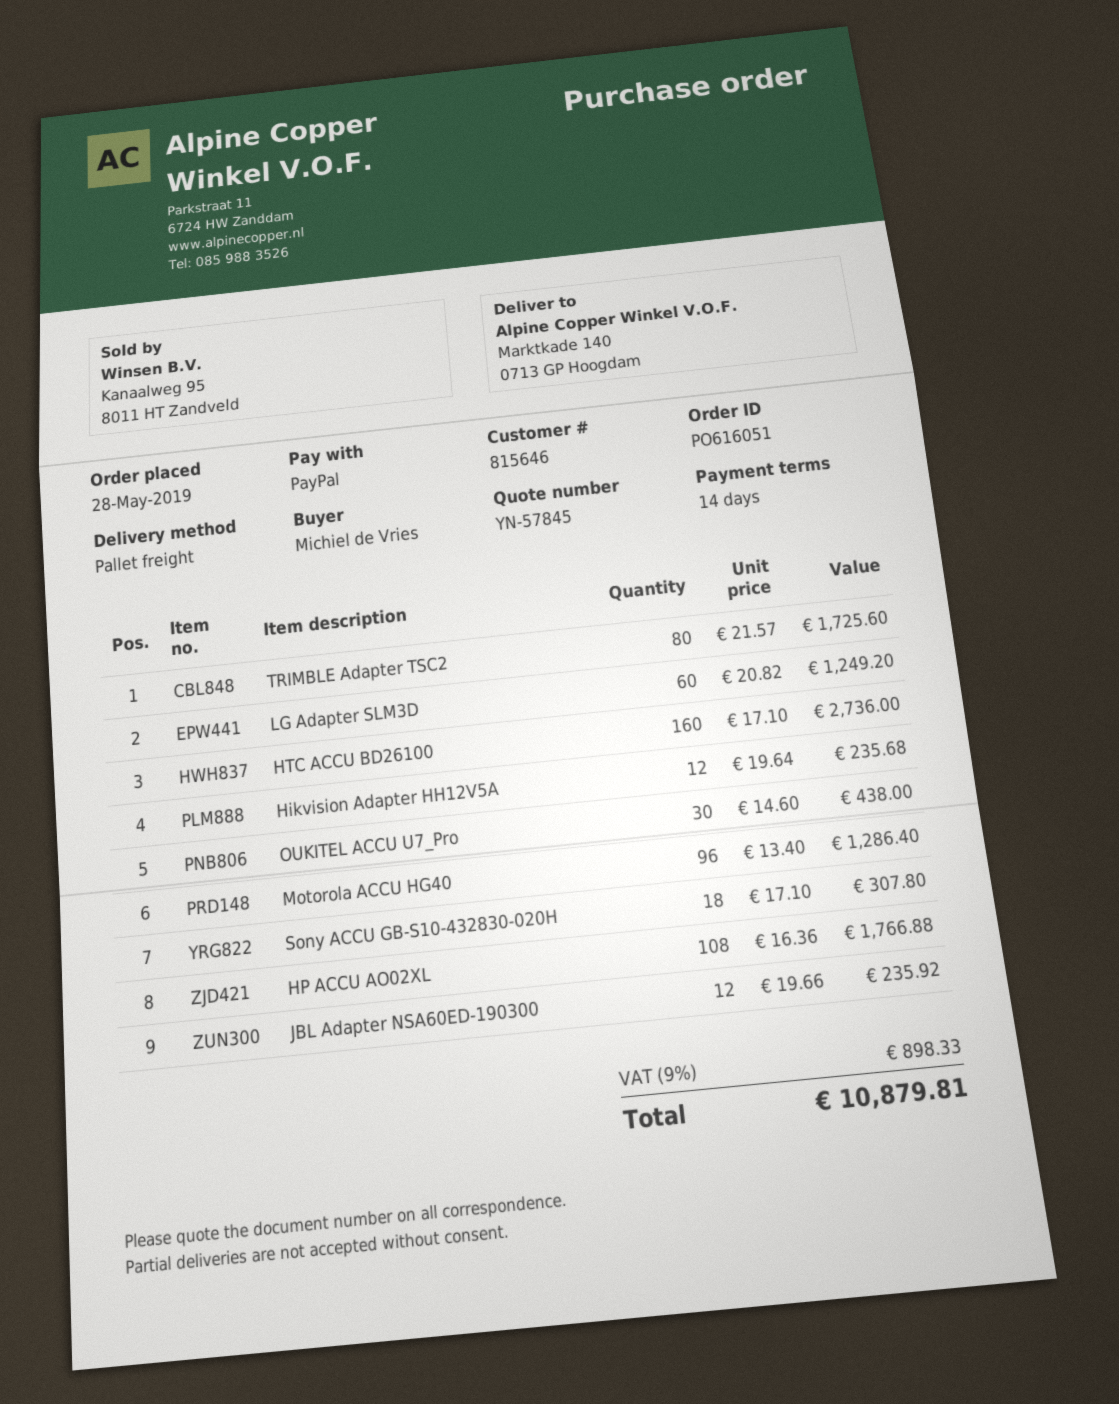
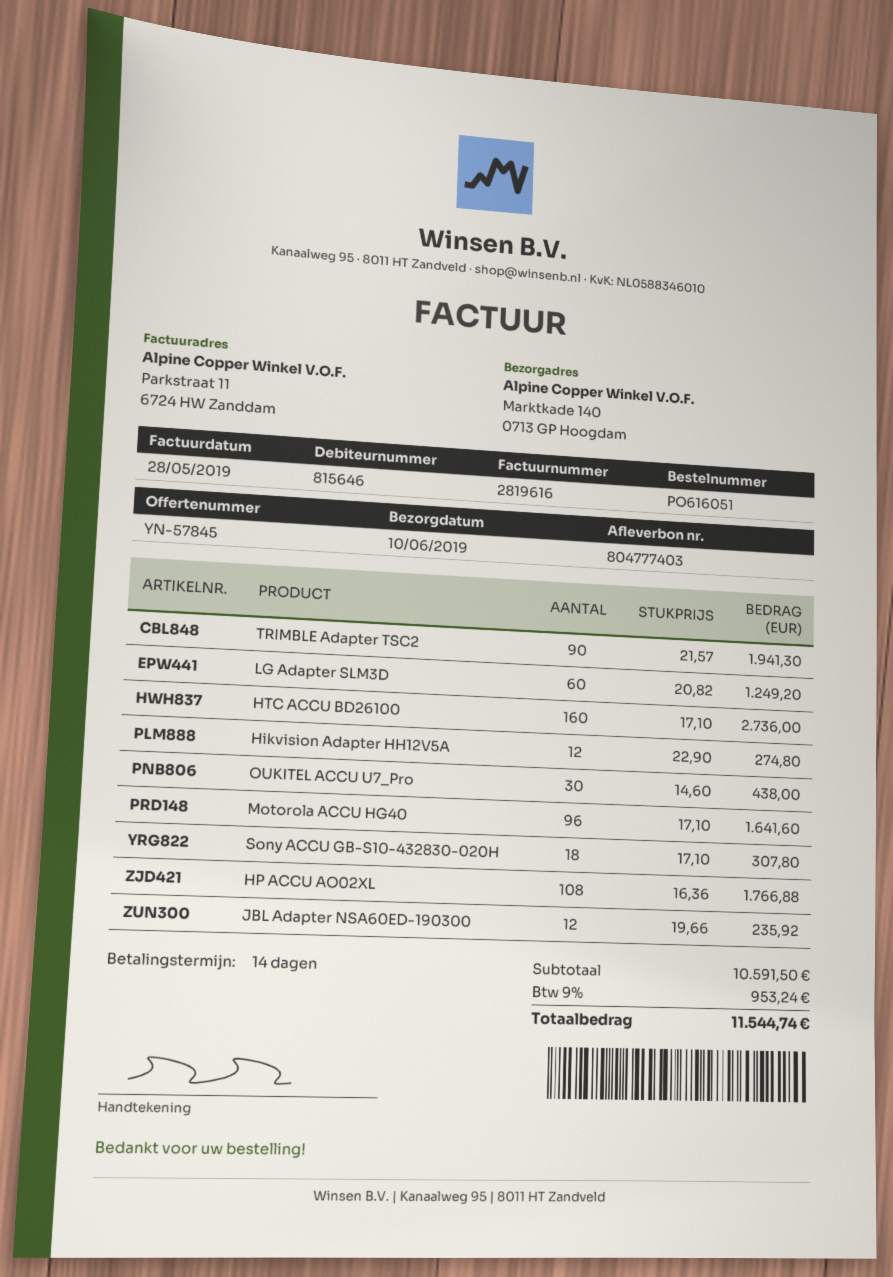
TRIMBLE Adapter TSC2: 80 x 21.57 = 1725.60 -> 90 x 21.57 = 1941.30
Hikvision Adapter HH12V5A: 12 x 19.64 = 235.68 -> 12 x 22.90 = 274.80
Motorola ACCU HG40: 96 x 13.40 = 1286.40 -> 96 x 17.10 = 1641.60
tax: 9% = 898.33 -> 9% = 953.24
total: 10879.81 -> 11544.74

